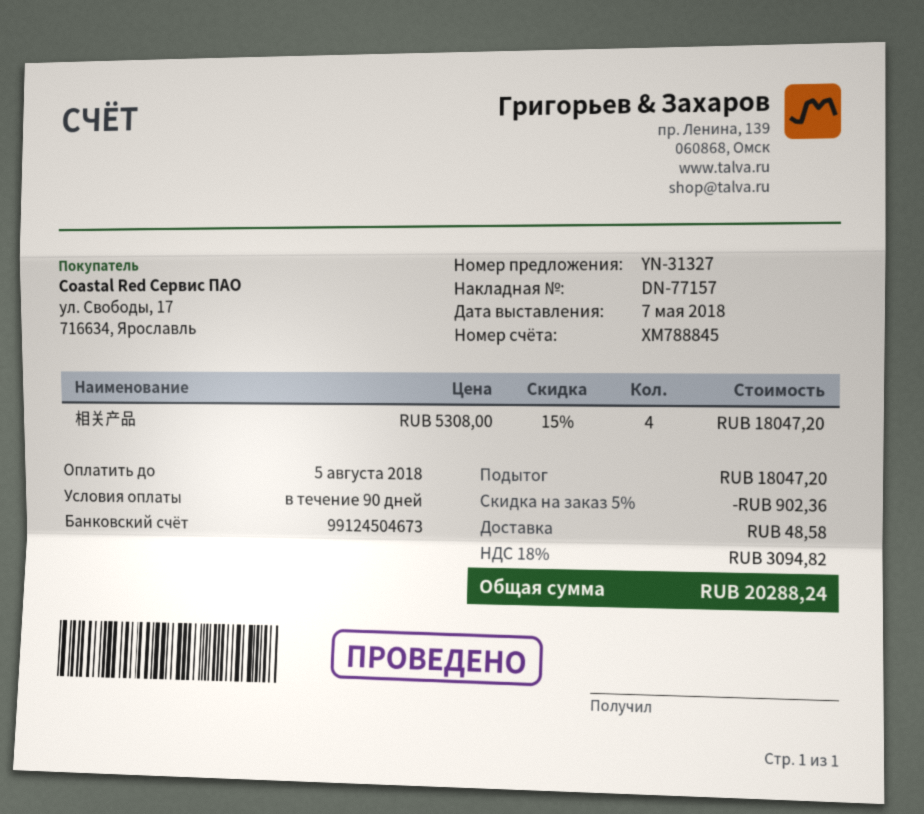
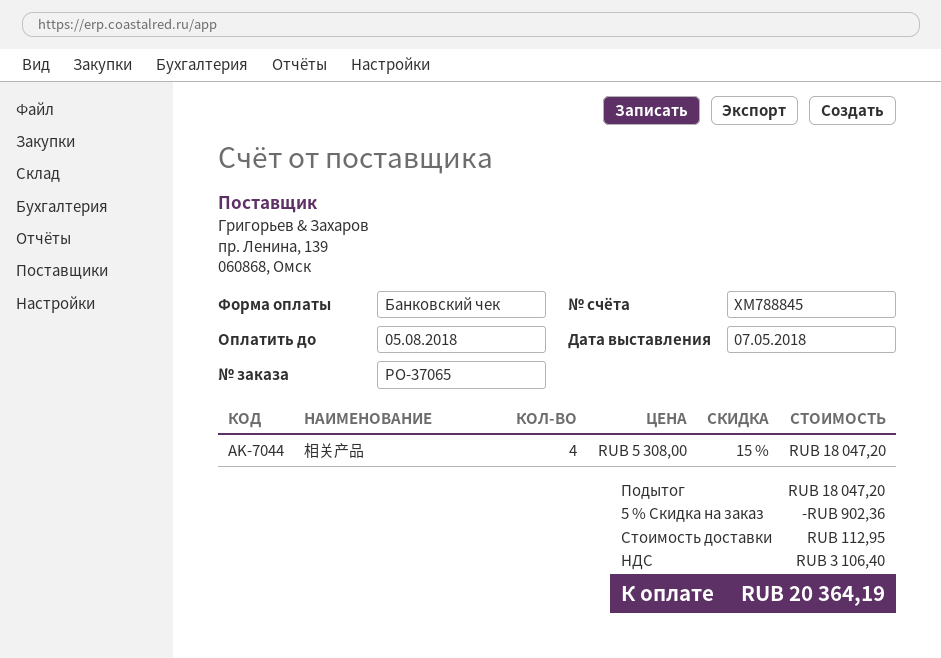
shipping: 48.58 -> 112.95
tax: 3094.82 -> 3106.40
total: 20288.24 -> 20364.19

